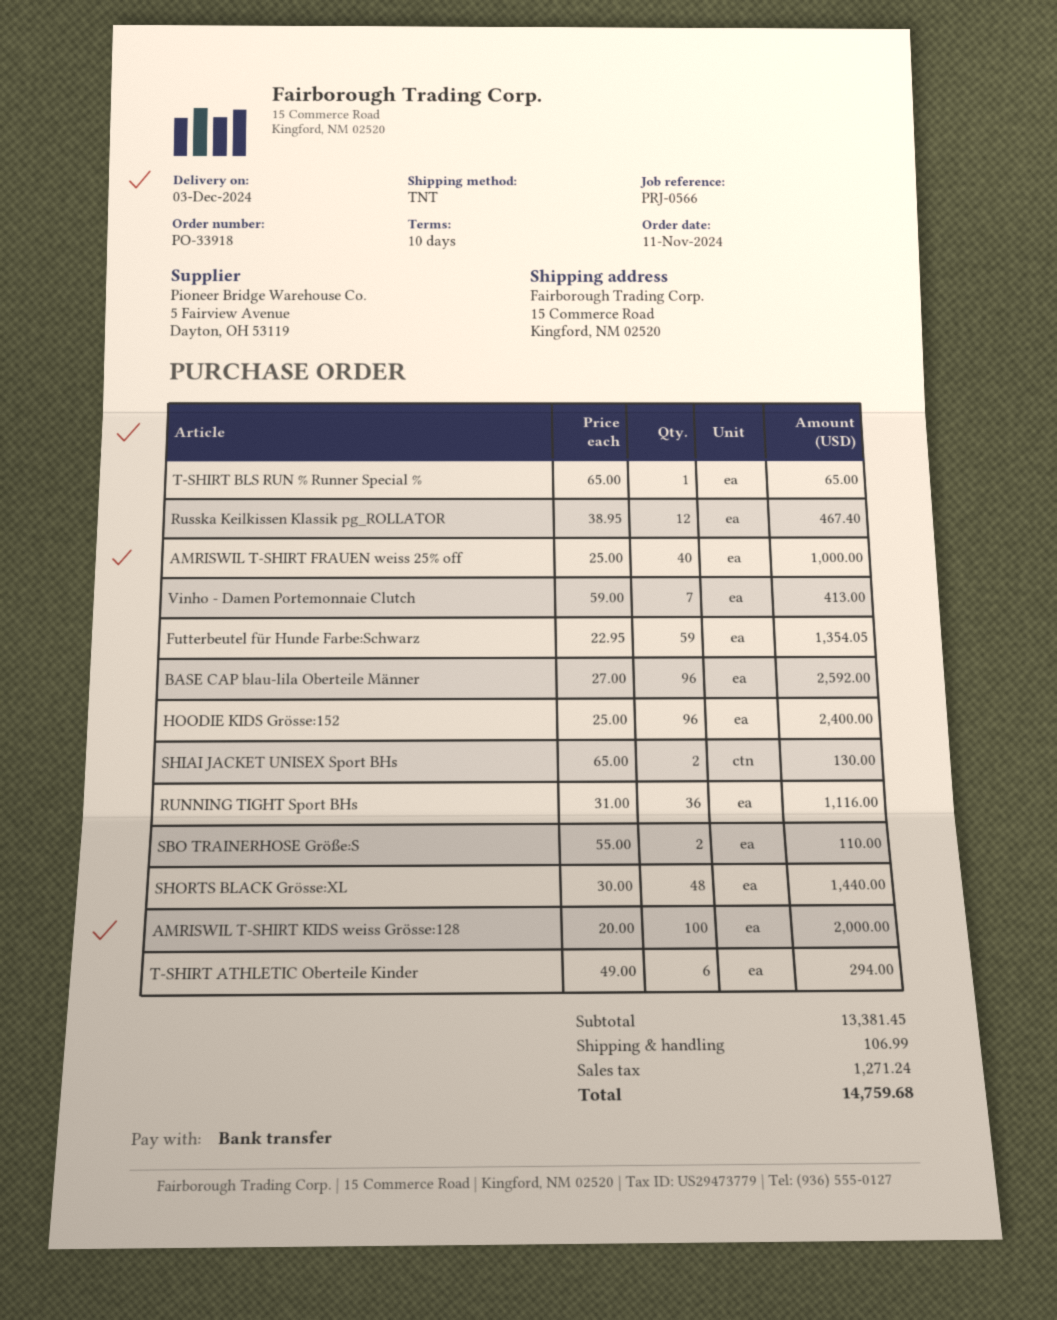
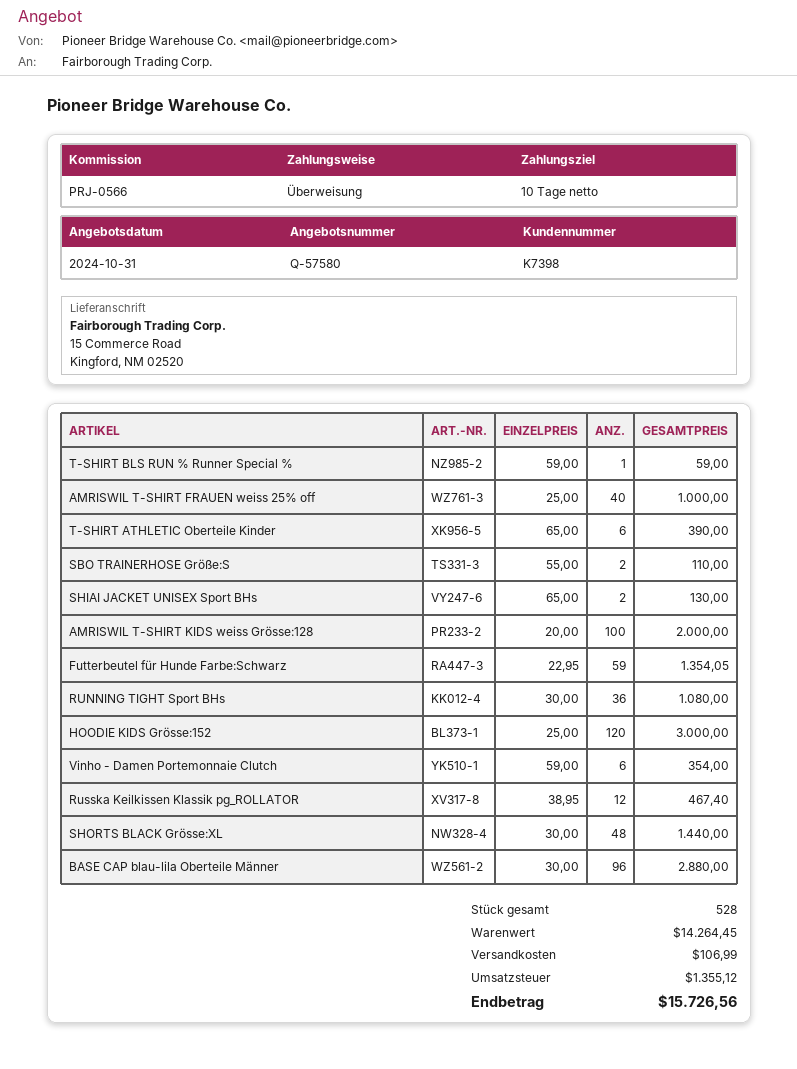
T-SHIRT BLS RUN % Runner Special %: 1 x 65.00 = 65.00 -> 1 x 59.00 = 59.00
Vinho - Damen Portemonnaie Clutch: 7 x 59.00 = 413.00 -> 6 x 59.00 = 354.00
BASE CAP blau-lila Oberteile Männer: 96 x 27.00 = 2592.00 -> 96 x 30.00 = 2880.00
HOODIE KIDS Grösse:152: 96 x 25.00 = 2400.00 -> 120 x 25.00 = 3000.00
RUNNING TIGHT Sport BHs: 36 x 31.00 = 1116.00 -> 36 x 30.00 = 1080.00
T-SHIRT ATHLETIC Oberteile Kinder: 6 x 49.00 = 294.00 -> 6 x 65.00 = 390.00
subtotal: 13381.45 -> 14264.45
tax: 1271.24 -> 1355.12
total: 14759.68 -> 15726.56

